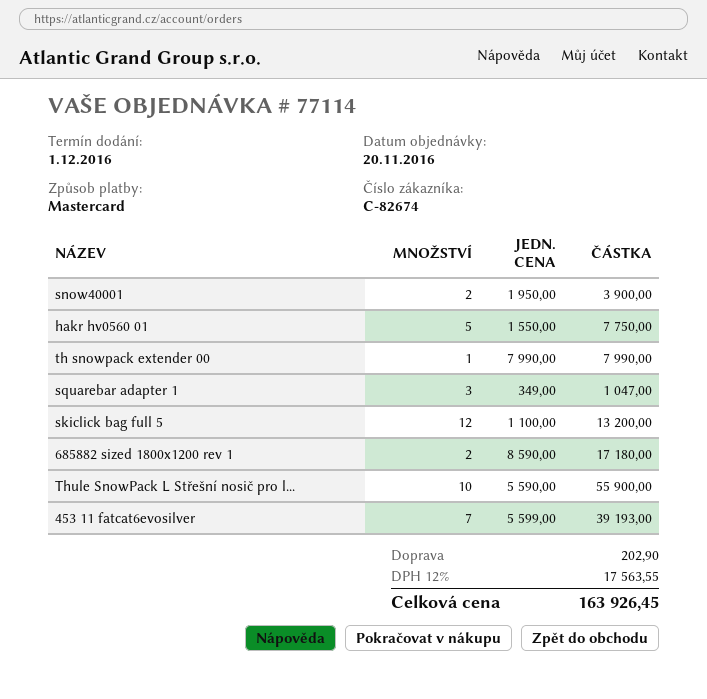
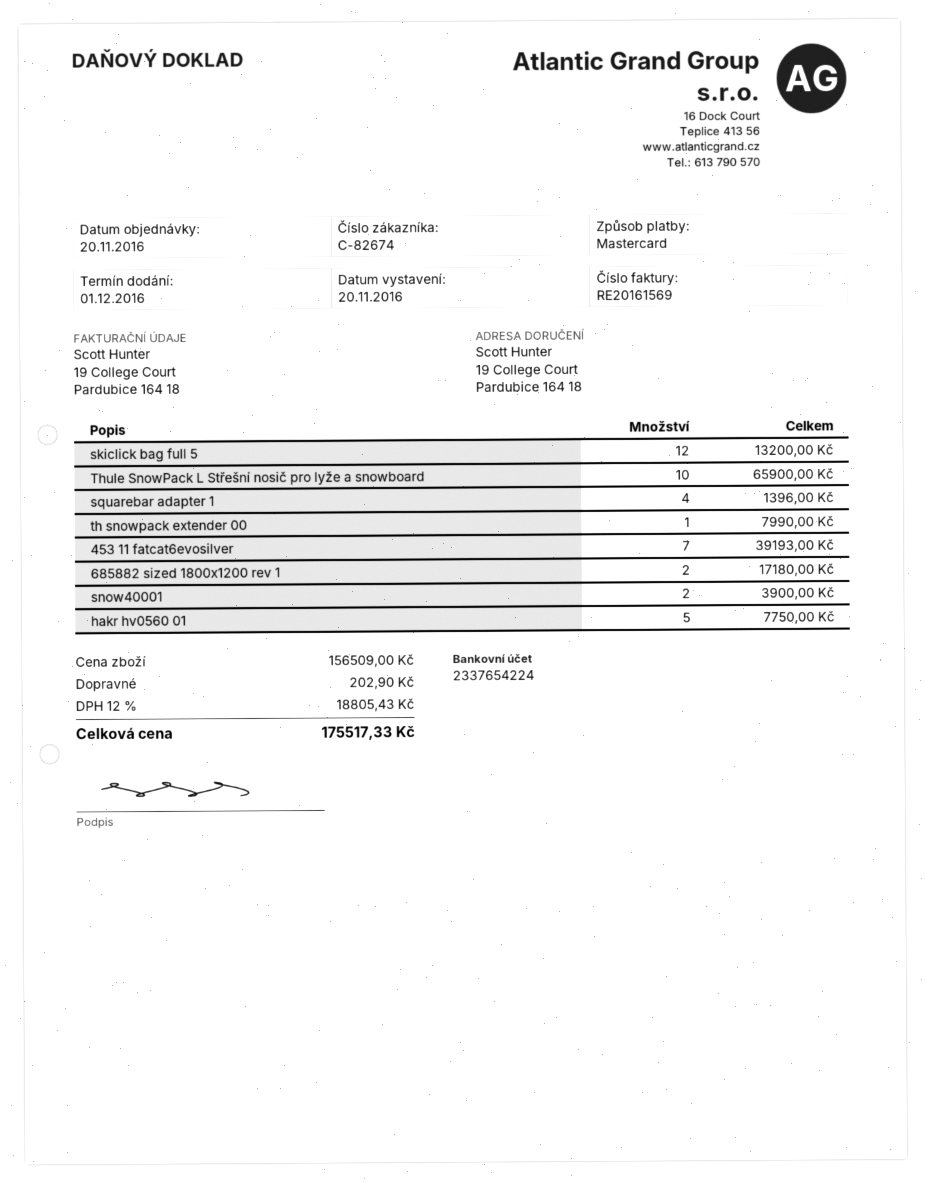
squarebar adapter 1: 3 for 1047.00 -> 4 for 1396.00
Thule SnowPack L Střešní nosič pro l...: 10 for 55900.00 -> 10 for 65900.00
tax: 12% = 17563.55 -> 12% = 18805.43
total: 163926.45 -> 175517.33

